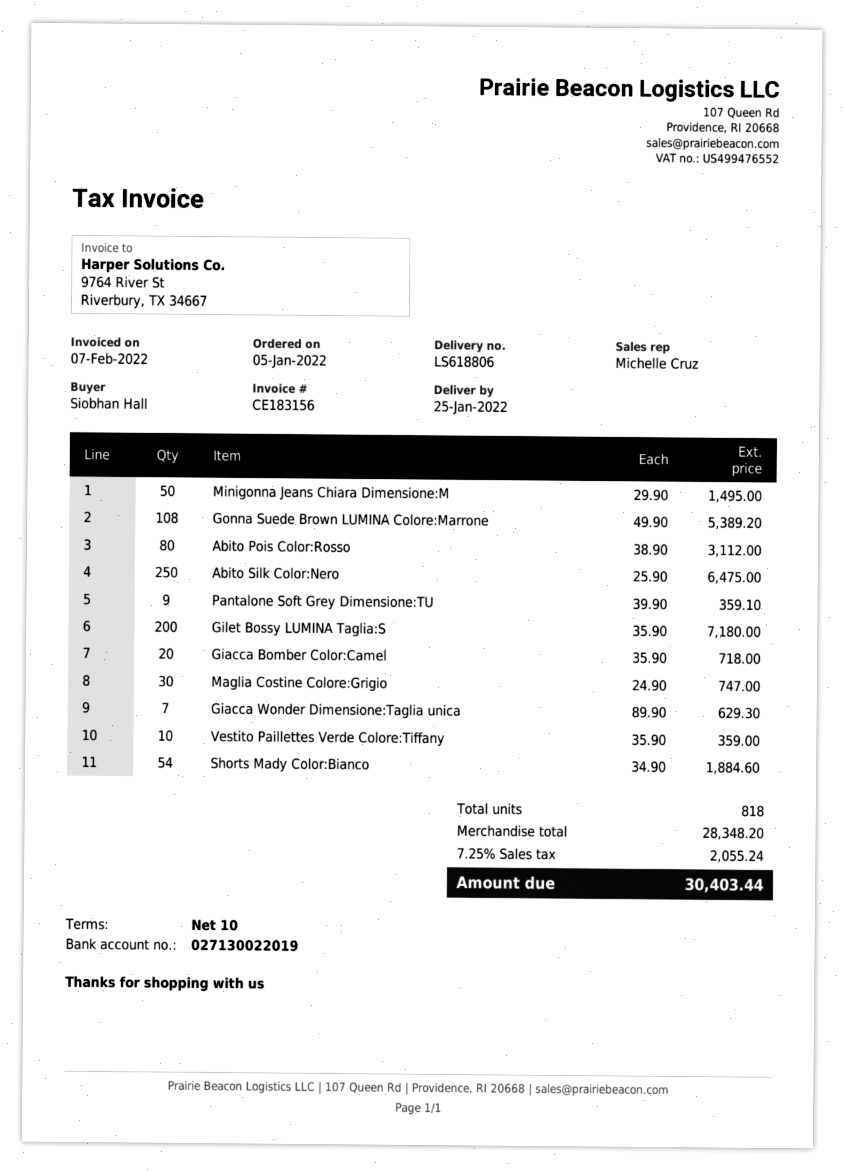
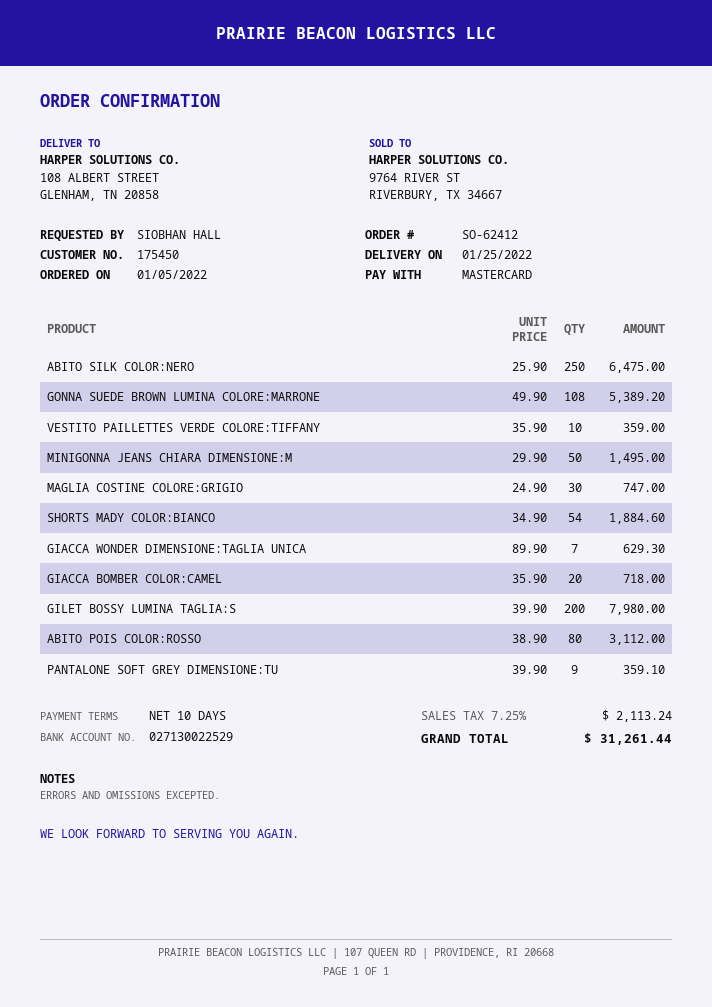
bank account: 027130022019 -> 027130022529
Gilet Bossy LUMINA Taglia:S: 200 x 35.90 = 7180.00 -> 200 x 39.90 = 7980.00
tax: 7.25% = 2055.24 -> 7.25% = 2113.24
total: 30403.44 -> 31261.44

